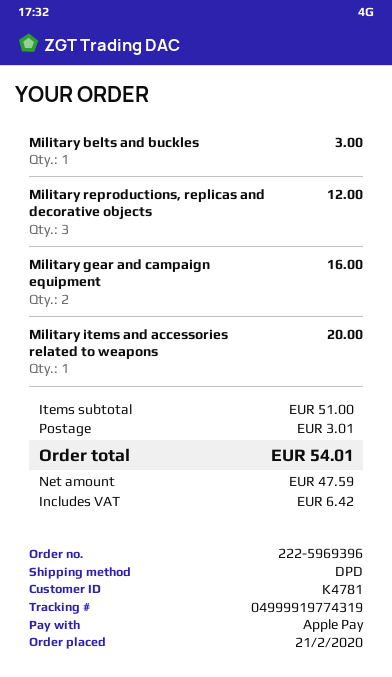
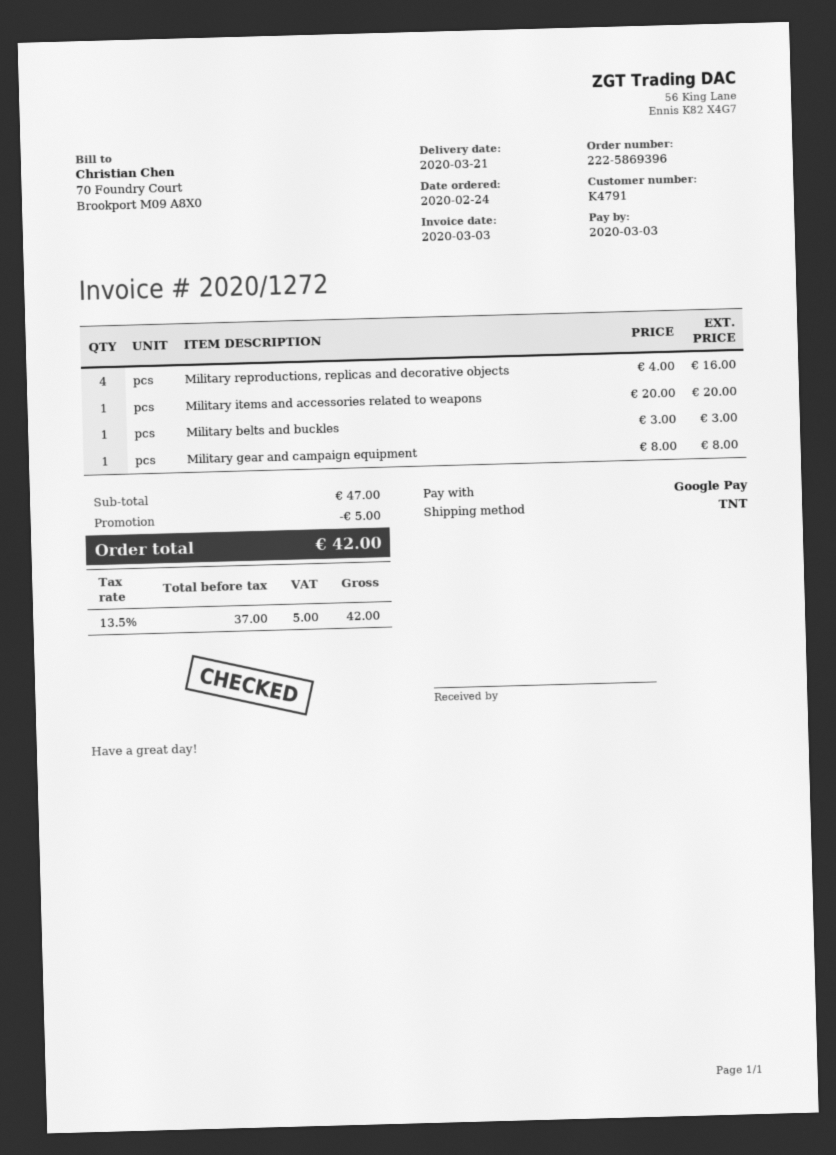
order number: 222-5969396 -> 222-5869396
order date: 2020-02-21 -> 2020-02-24
customer number: K4781 -> K4791
payment method: Apple Pay -> Google Pay
shipping method: DPD -> TNT
Military reproductions, replicas and decorative objects: 3 for 12.00 -> 4 for 16.00
Military gear and campaign equipment: 2 for 16.00 -> 1 for 8.00
subtotal: 51.00 -> 47.00
discount: none -> 5.00
shipping: 3.01 -> none
net: 47.59 -> 37.00
tax: 6.42 -> 5.00
total: 54.01 -> 42.00

